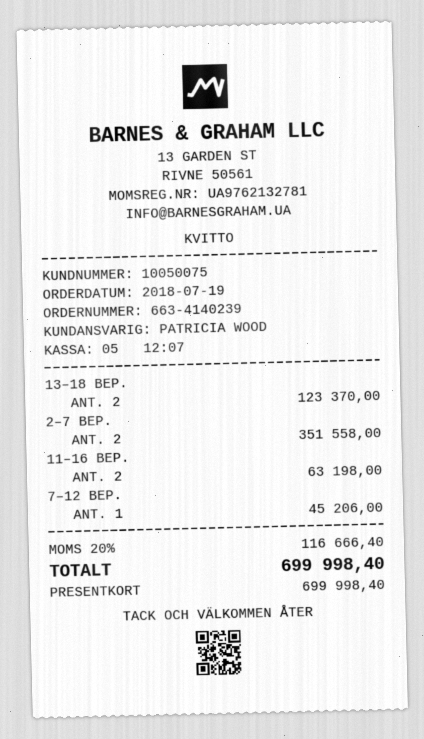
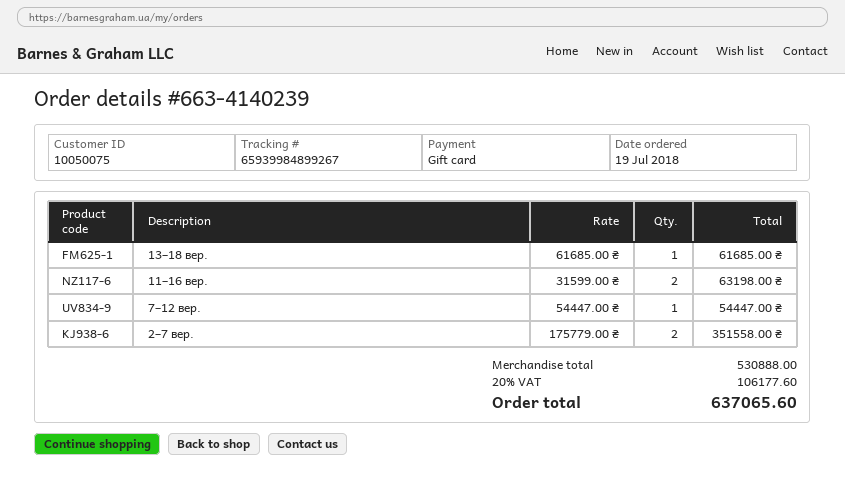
13–18 ВЕР.: 2 for 123370.00 -> 1 for 61685.00
7–12 ВЕР.: 1 for 45206.00 -> 1 for 54447.00
tax: 20% = 116666.40 -> 20% = 106177.60
total: 699998.40 -> 637065.60

